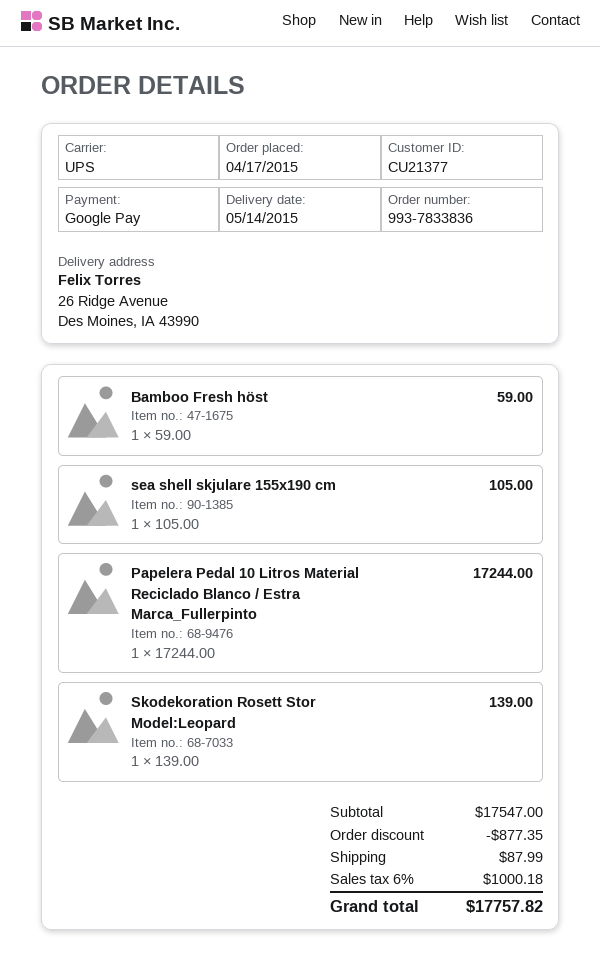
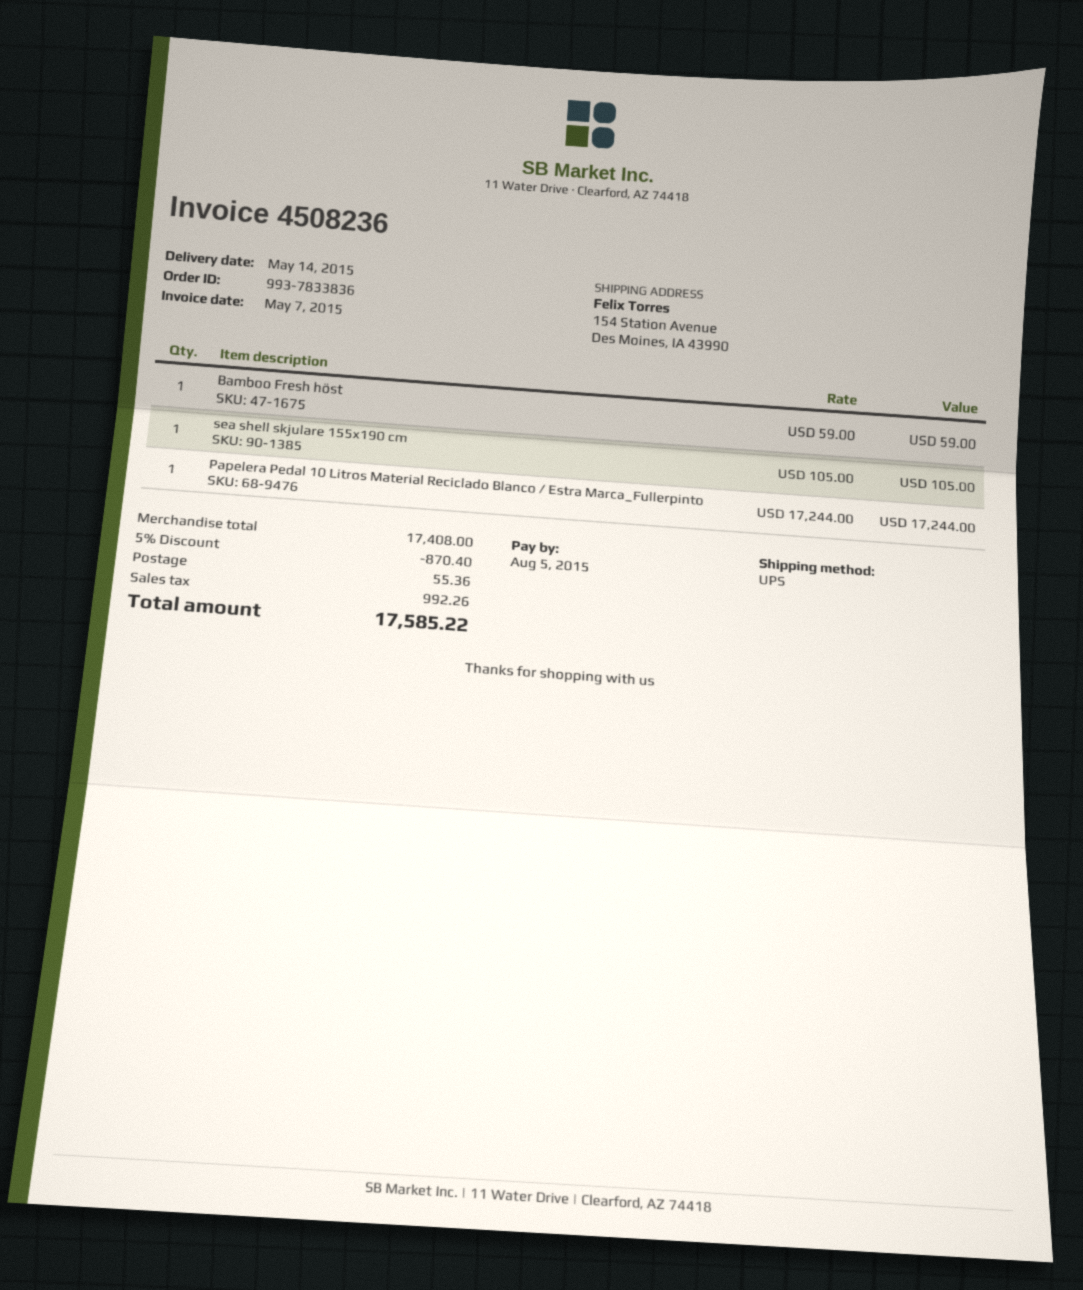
ship to: 26 Ridge Avenue, Des Moines, IA 43990 -> 154 Station Avenue, Des Moines, IA 43990
Skodekoration Rosett Stor Model:Leopard: 1 x 139.00 = 139.00 -> none
subtotal: 17547.00 -> 17408.00
discount: 877.35 -> 870.40
shipping: 87.99 -> 55.36
tax: 1000.18 -> 992.26
total: 17757.82 -> 17585.22

